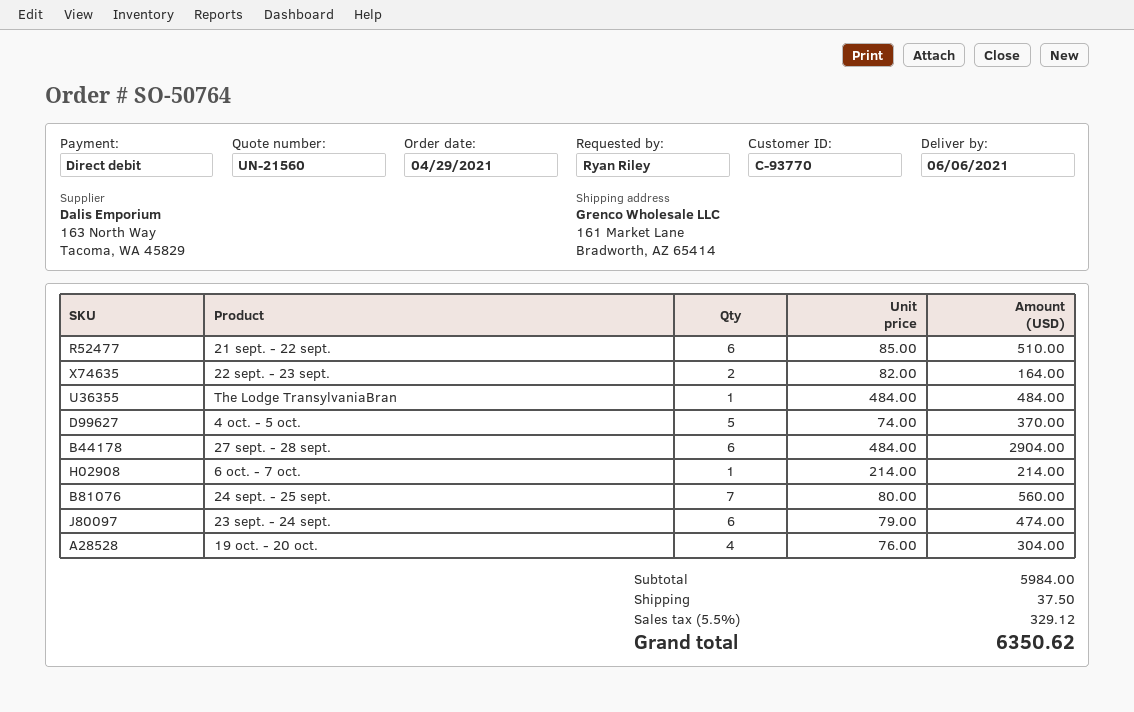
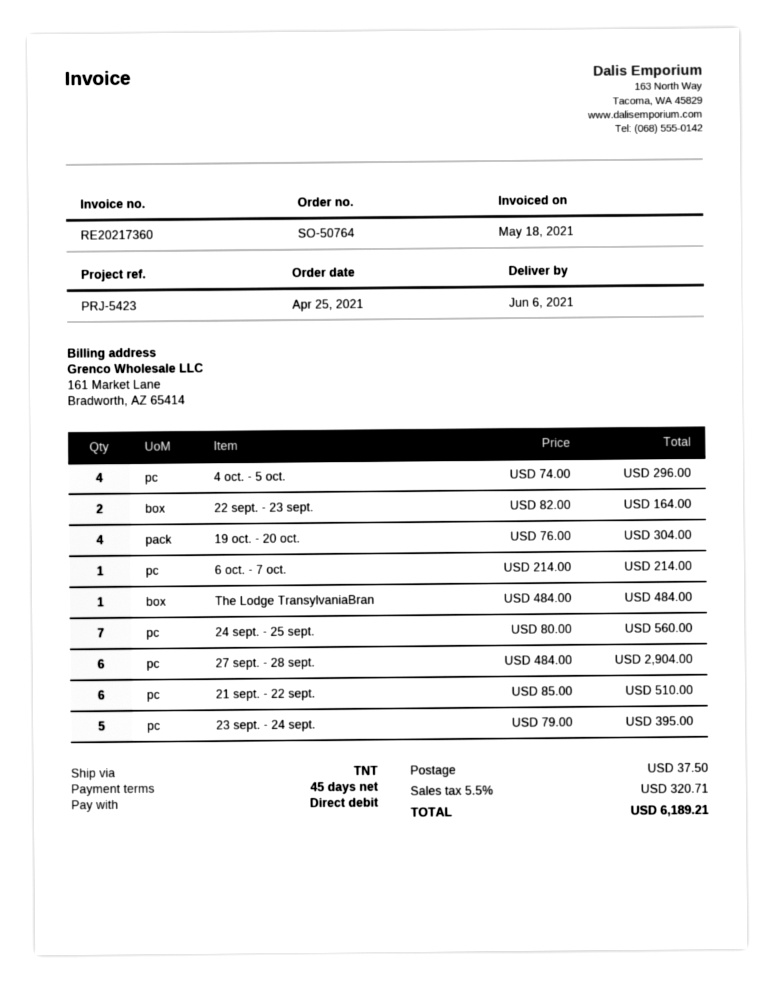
order date: 2021-04-29 -> 2021-04-25
4 oct. - 5 oct.: 5 x 74.00 = 370.00 -> 4 x 74.00 = 296.00
23 sept. - 24 sept.: 6 x 79.00 = 474.00 -> 5 x 79.00 = 395.00
tax: 5.5% = 329.12 -> 5.5% = 320.71
total: 6350.62 -> 6189.21

